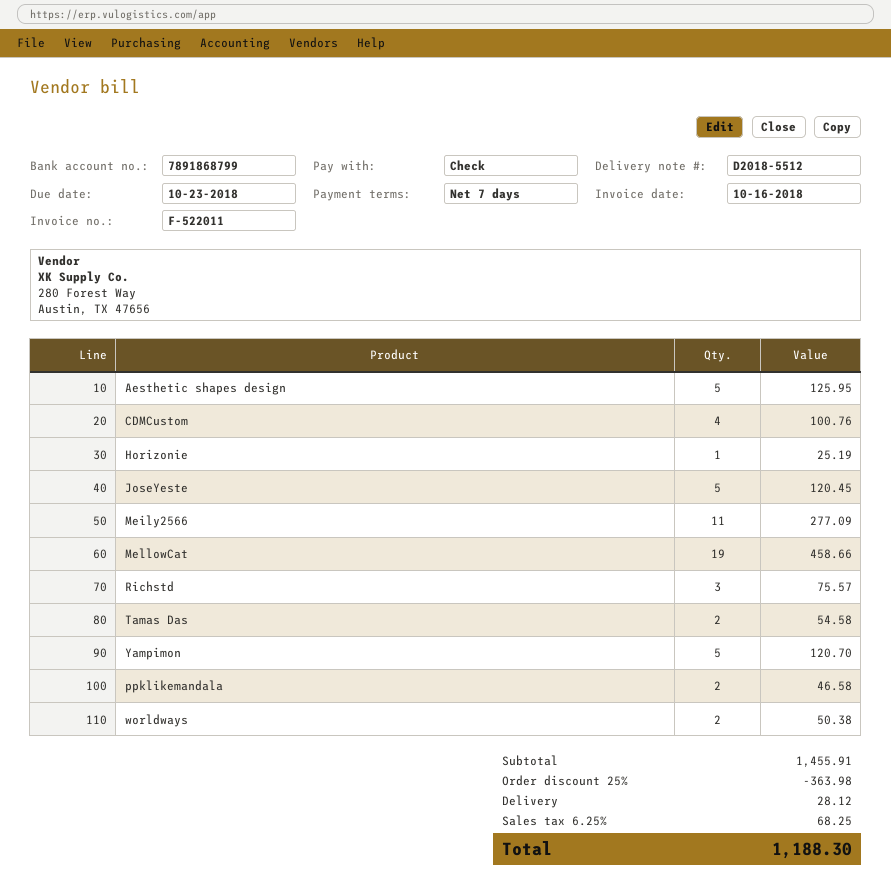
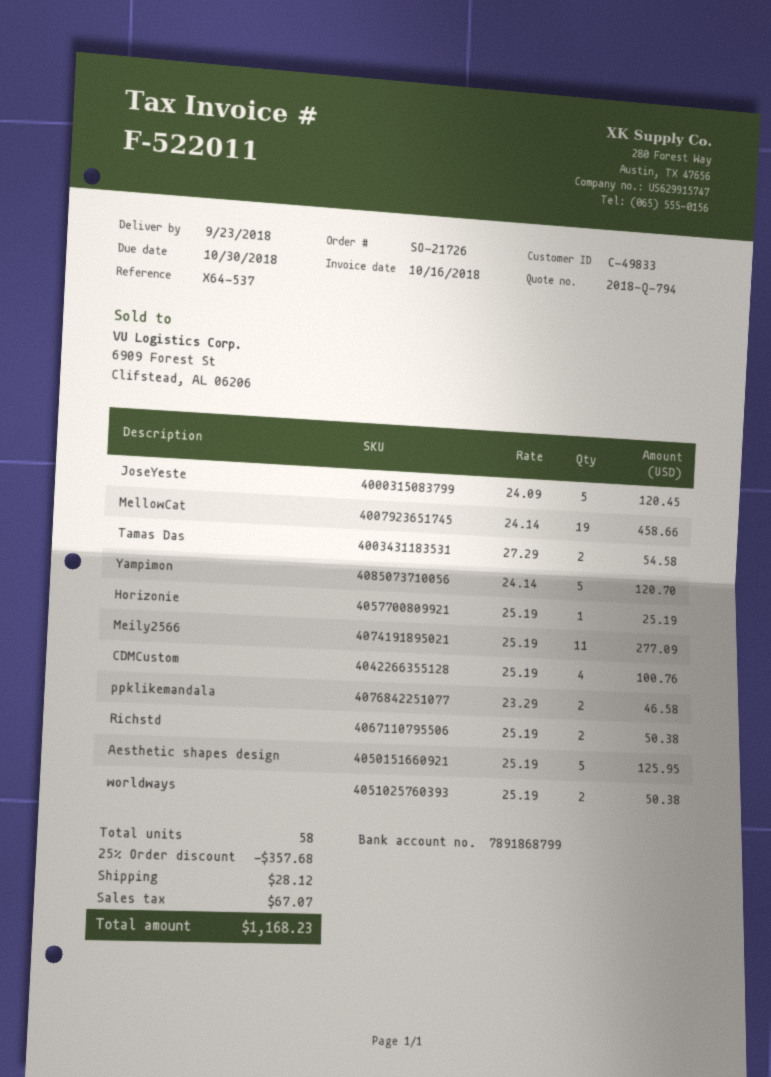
due date: 2018-10-23 -> 2018-10-30
Richstd: 3 for 75.57 -> 2 for 50.38
discount: 25% = 363.98 -> 25% = 357.68
tax: 68.25 -> 67.07
total: 1188.30 -> 1168.23

